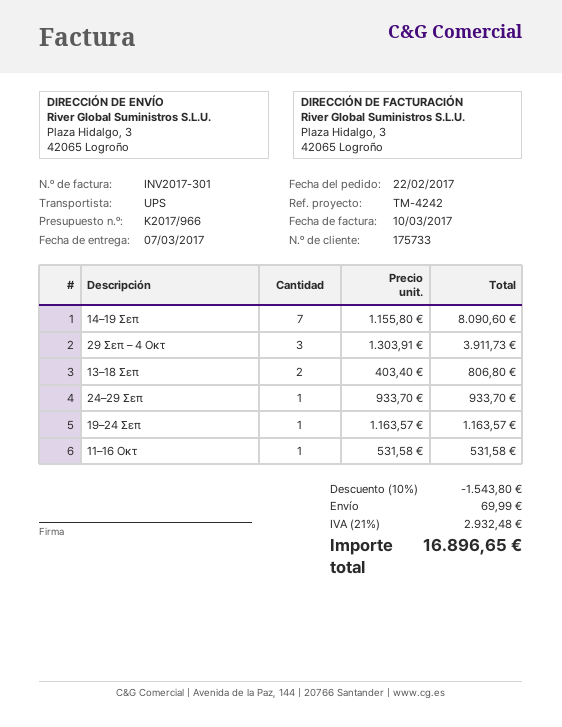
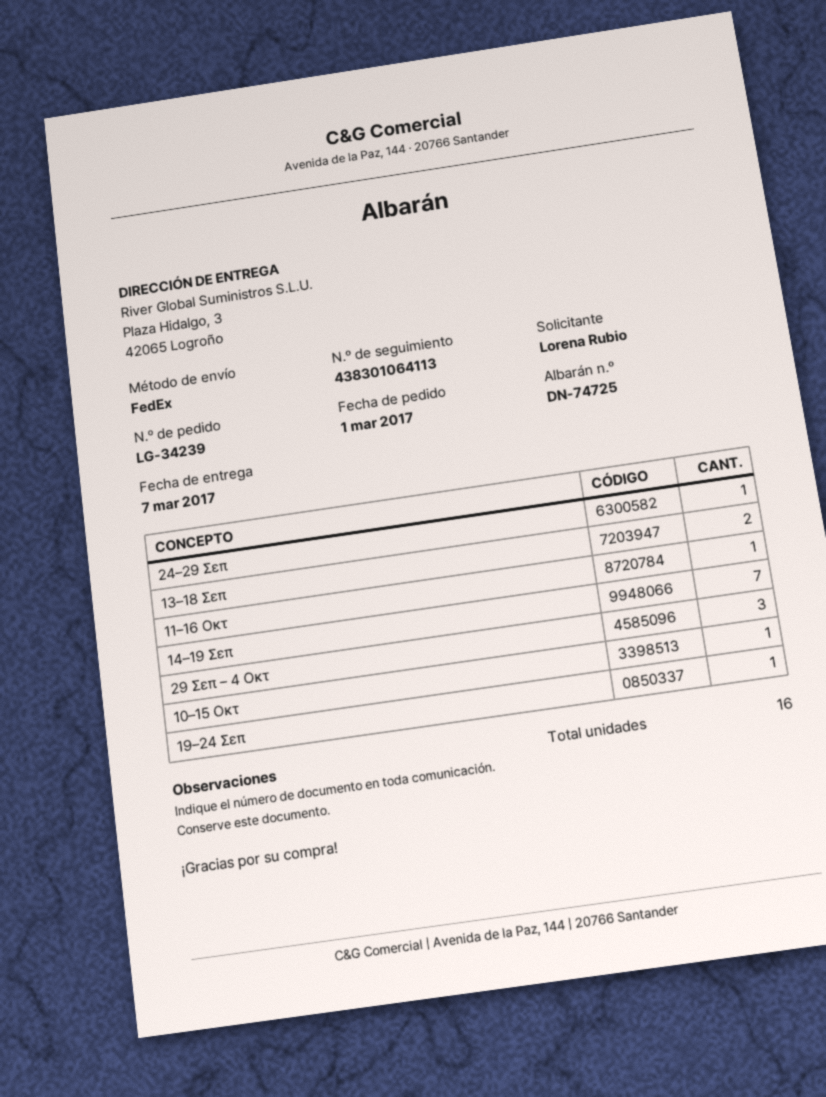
order date: 2017-02-22 -> 2017-03-01
shipping method: UPS -> FedEx
10–15 Οκτ: none -> 1

